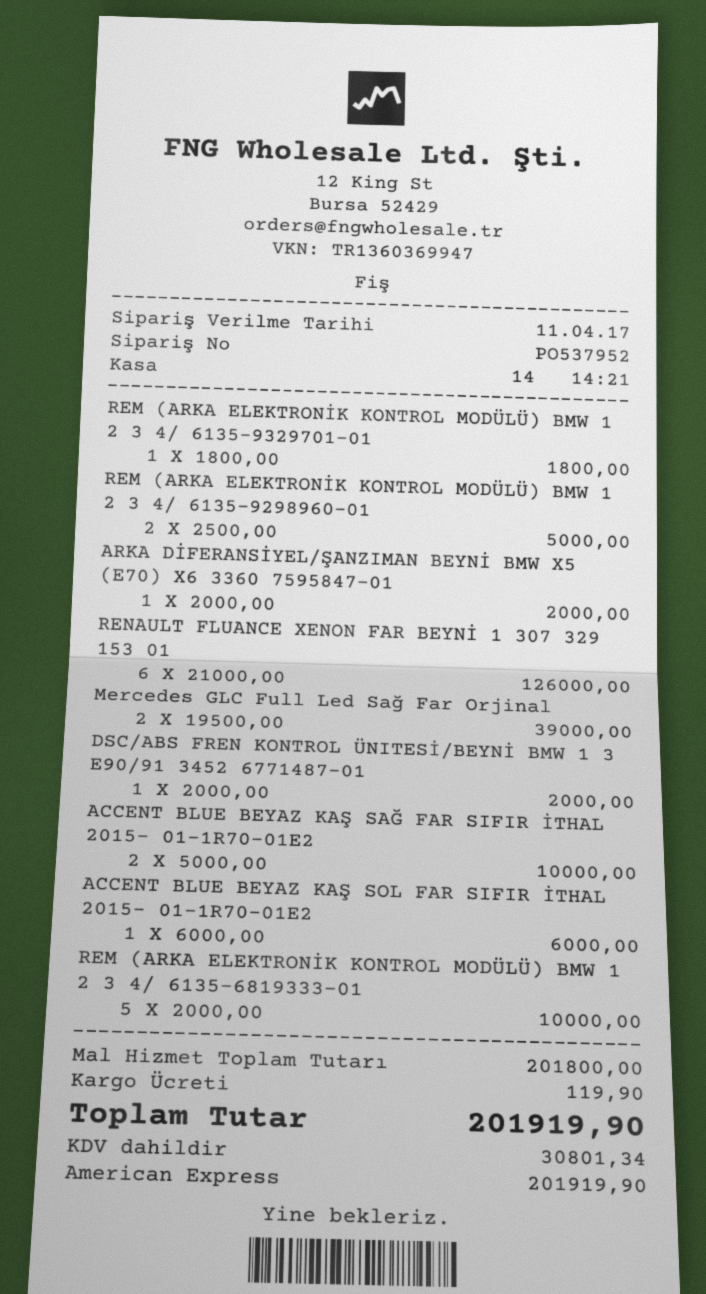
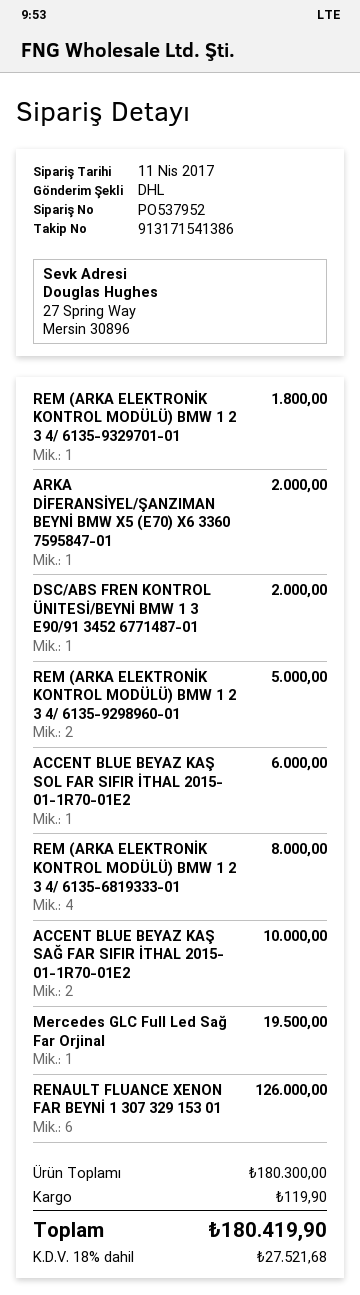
Mercedes GLC Full Led Sağ Far Orjinal: 2 for 39000.00 -> 1 for 19500.00
REM (ARKA ELEKTRONİK KONTROL MODÜLÜ) BMW 1 2 3 4/ 6135-6819333-01: 5 for 10000.00 -> 4 for 8000.00
subtotal: 201800.00 -> 180300.00
tax: 30801.34 -> 27521.68
total: 201919.90 -> 180419.90

